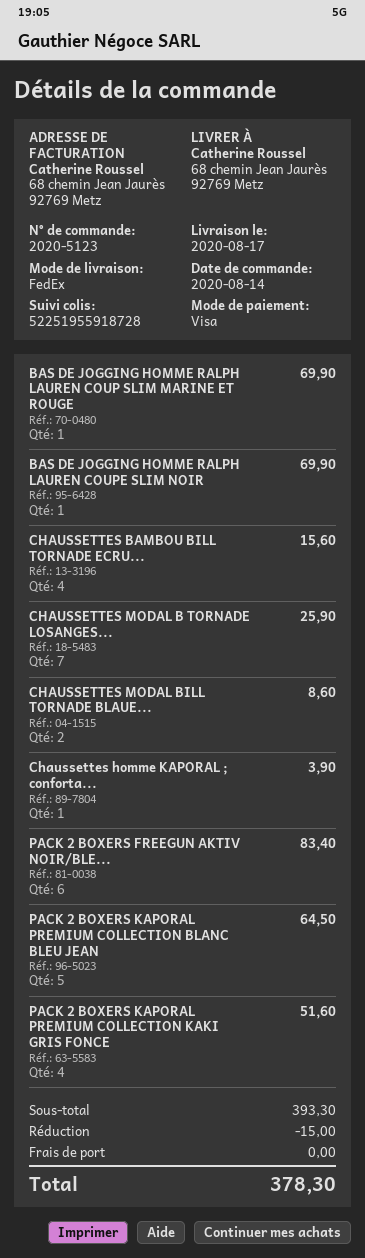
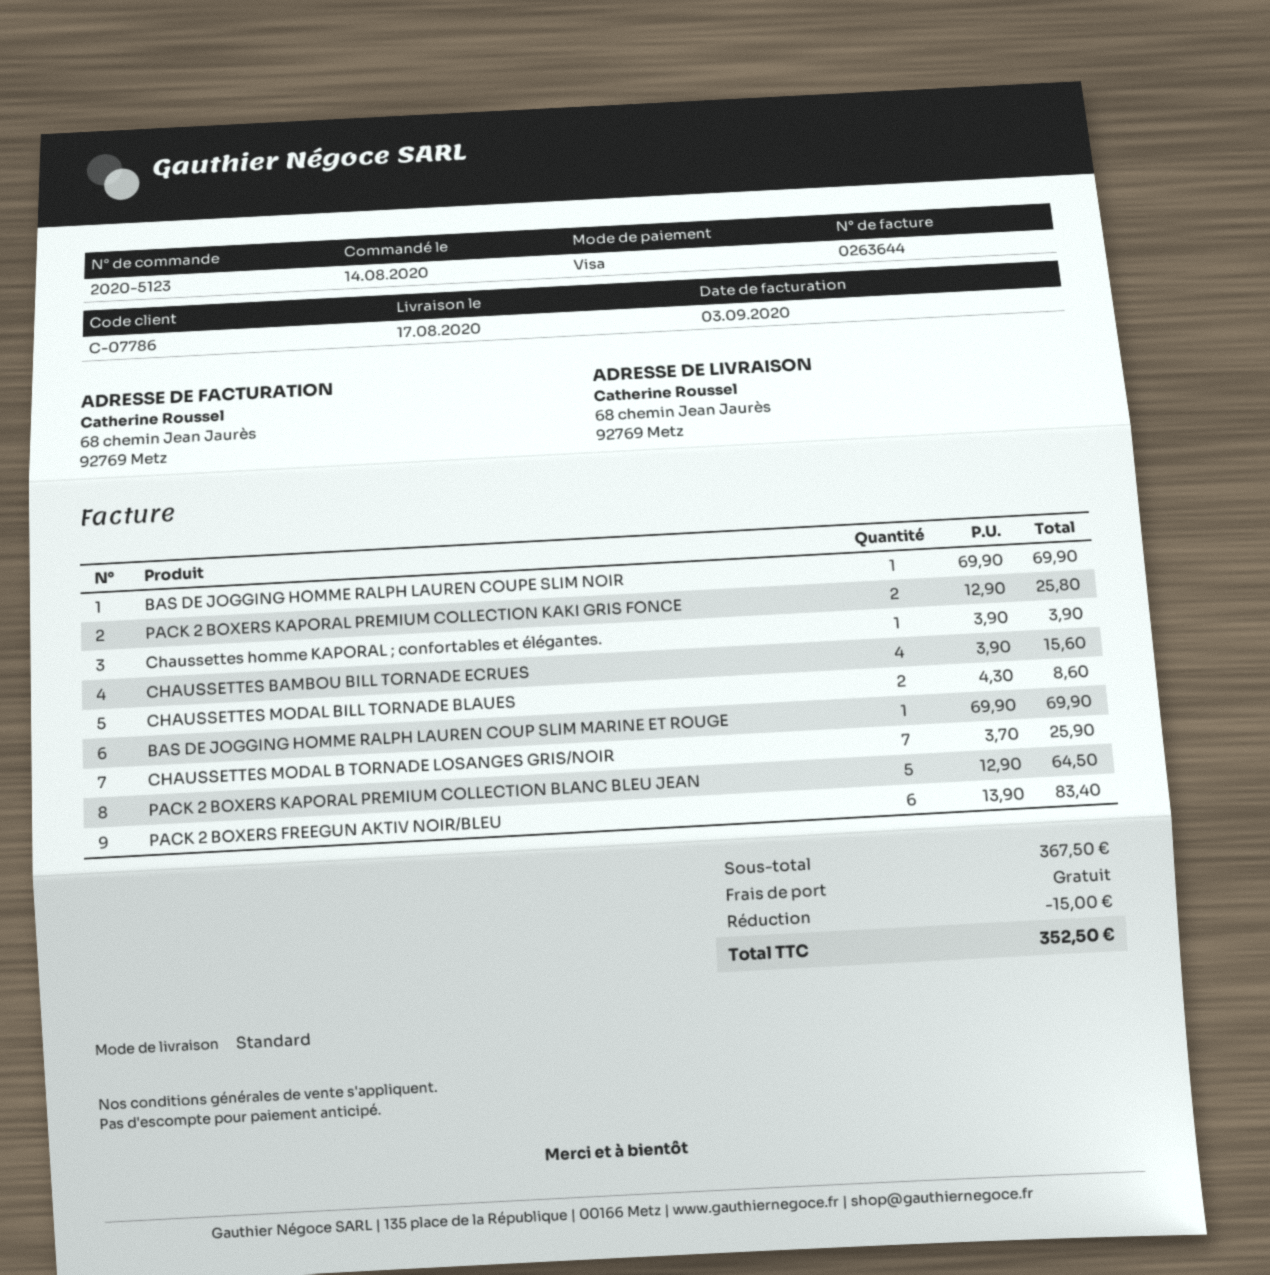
shipping method: FedEx -> standard
PACK 2 BOXERS KAPORAL PREMIUM COLLECTION KAKI GRIS FONCE: 4 for 51.60 -> 2 for 25.80
subtotal: 393.30 -> 367.50
total: 378.30 -> 352.50

